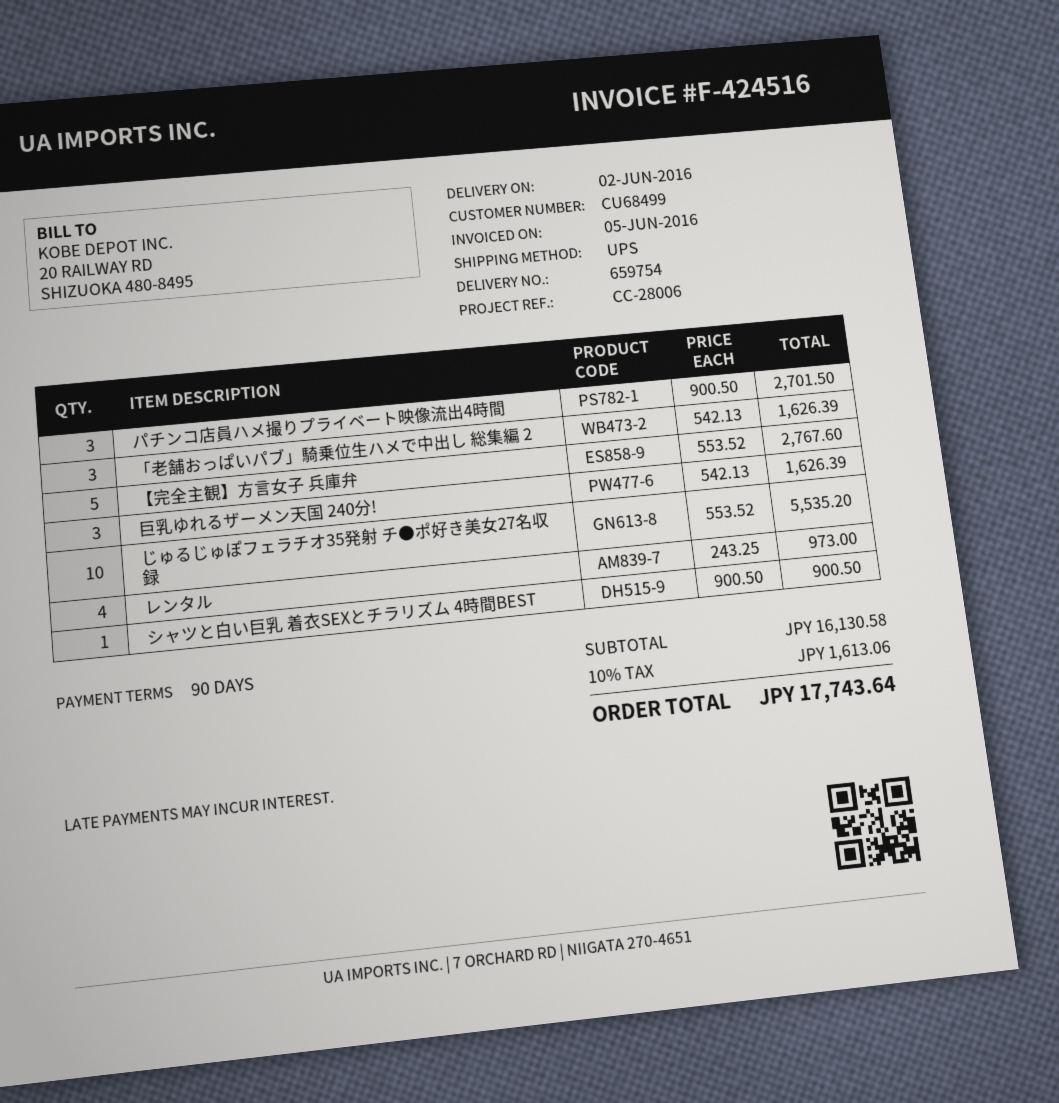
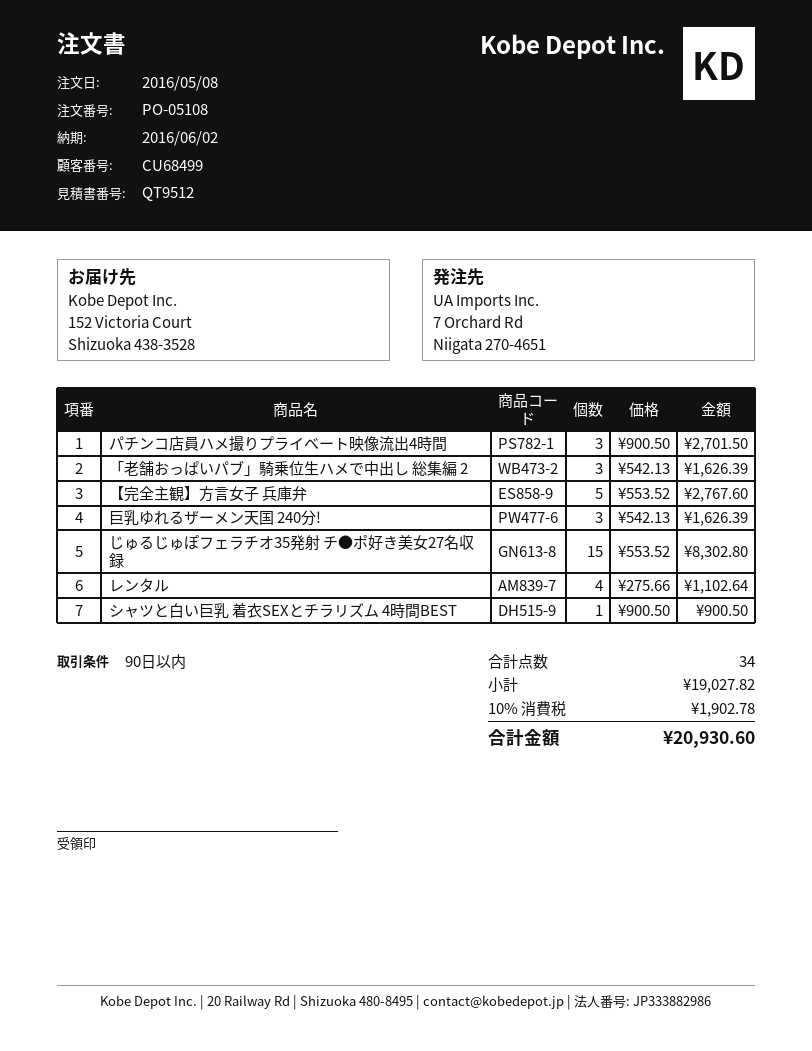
じゅるじゅぽフェラチオ35発射 チ●ポ好き美女27名収録: 10 x 553.52 = 5535.20 -> 15 x 553.52 = 8302.80
レンタル: 4 x 243.25 = 973.00 -> 4 x 275.66 = 1102.64
subtotal: 16130.58 -> 19027.82
tax: 10% = 1613.06 -> 10% = 1902.78
total: 17743.64 -> 20930.60

